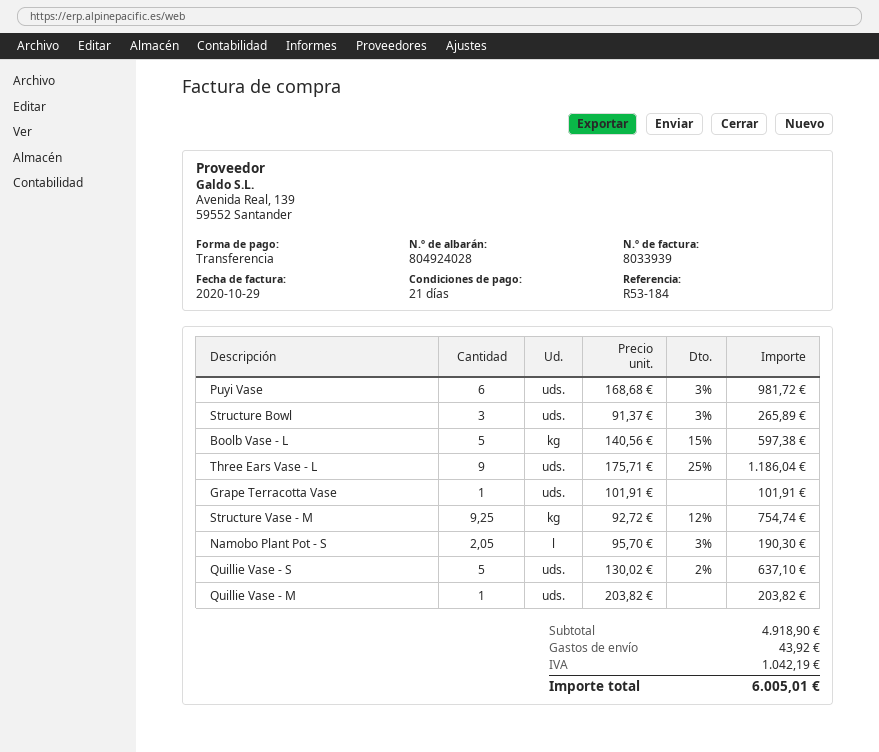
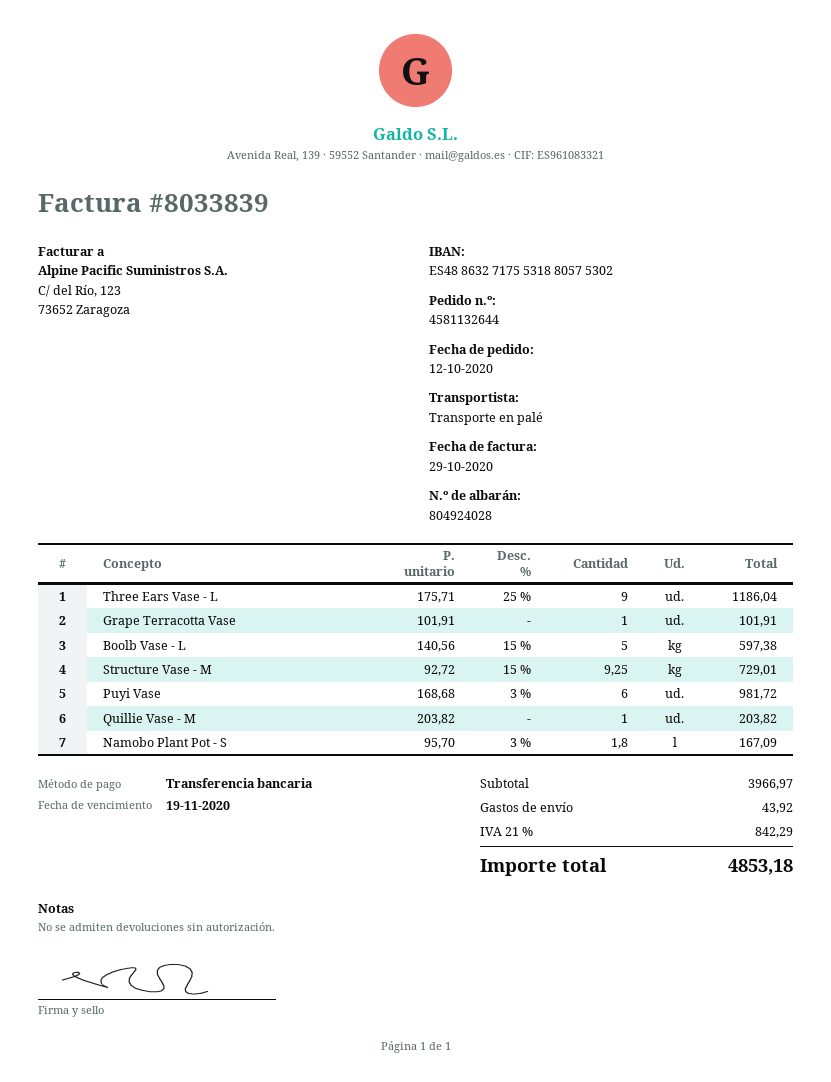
invoice number: 8033939 -> 8033839
Structure Bowl: 3 x 91.37 - 3% = 265.89 -> none
Structure Vase - M: 9.25 x 92.72 - 12% = 754.74 -> 9.25 x 92.72 - 15% = 729.01
Namobo Plant Pot - S: 2.05 x 95.70 - 3% = 190.30 -> 1.8 x 95.70 - 3% = 167.09
Quillie Vase - S: 5 x 130.02 - 2% = 637.10 -> none
subtotal: 4918.90 -> 3966.97
tax: 1042.19 -> 842.29
total: 6005.01 -> 4853.18

